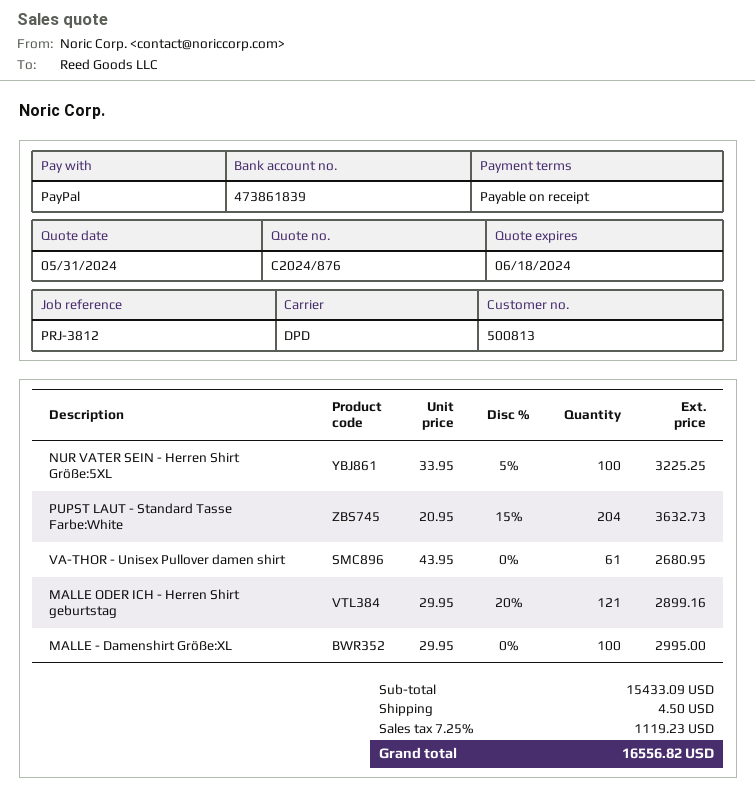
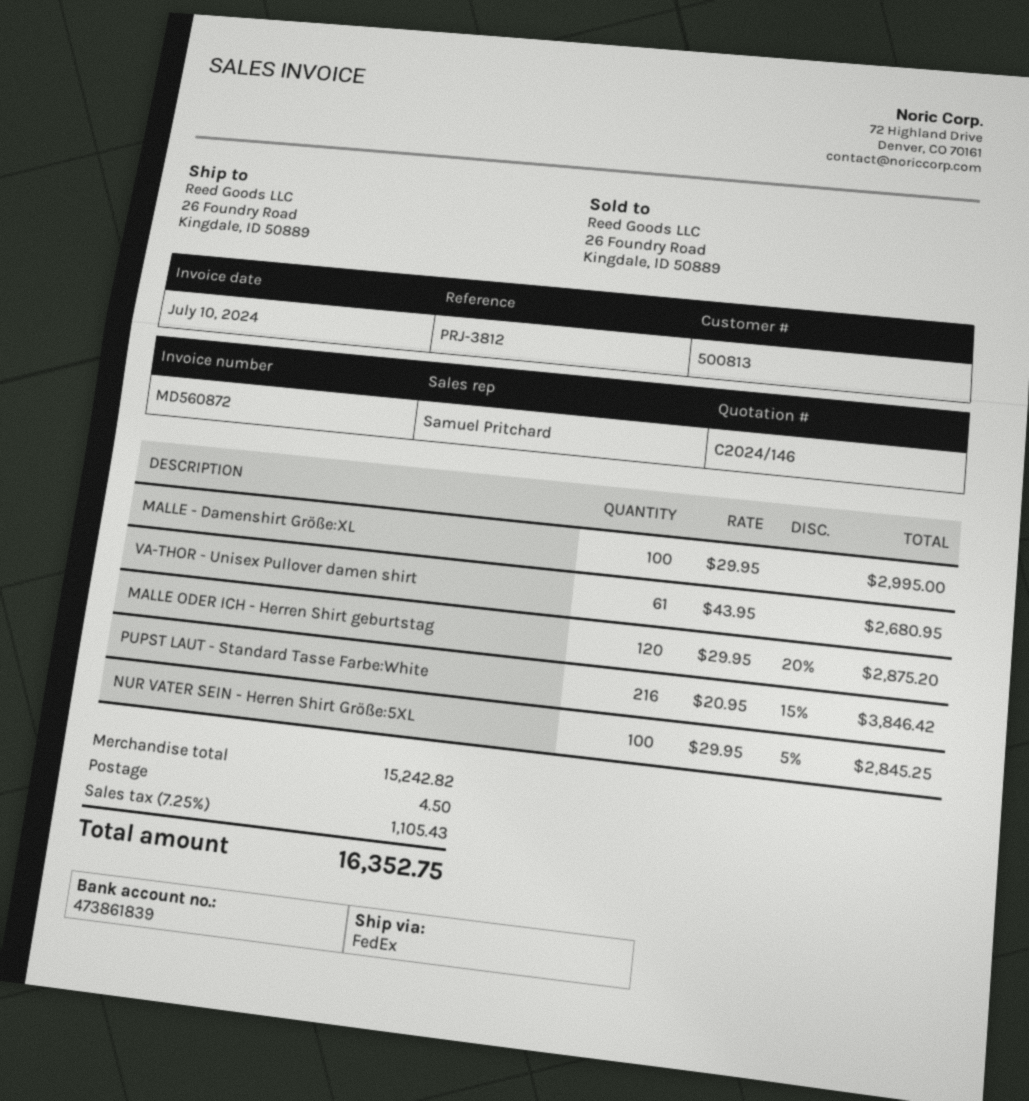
quote number: C2024/876 -> C2024/146
shipping method: DPD -> FedEx
NUR VATER SEIN - Herren Shirt Größe:5XL: 100 x 33.95 - 5% = 3225.25 -> 100 x 29.95 - 5% = 2845.25
PUPST LAUT - Standard Tasse Farbe:White: 204 x 20.95 - 15% = 3632.73 -> 216 x 20.95 - 15% = 3846.42
MALLE ODER ICH - Herren Shirt geburtstag: 121 x 29.95 - 20% = 2899.16 -> 120 x 29.95 - 20% = 2875.20
subtotal: 15433.09 -> 15242.82
tax: 7.25% = 1119.23 -> 7.25% = 1105.43
total: 16556.82 -> 16352.75

